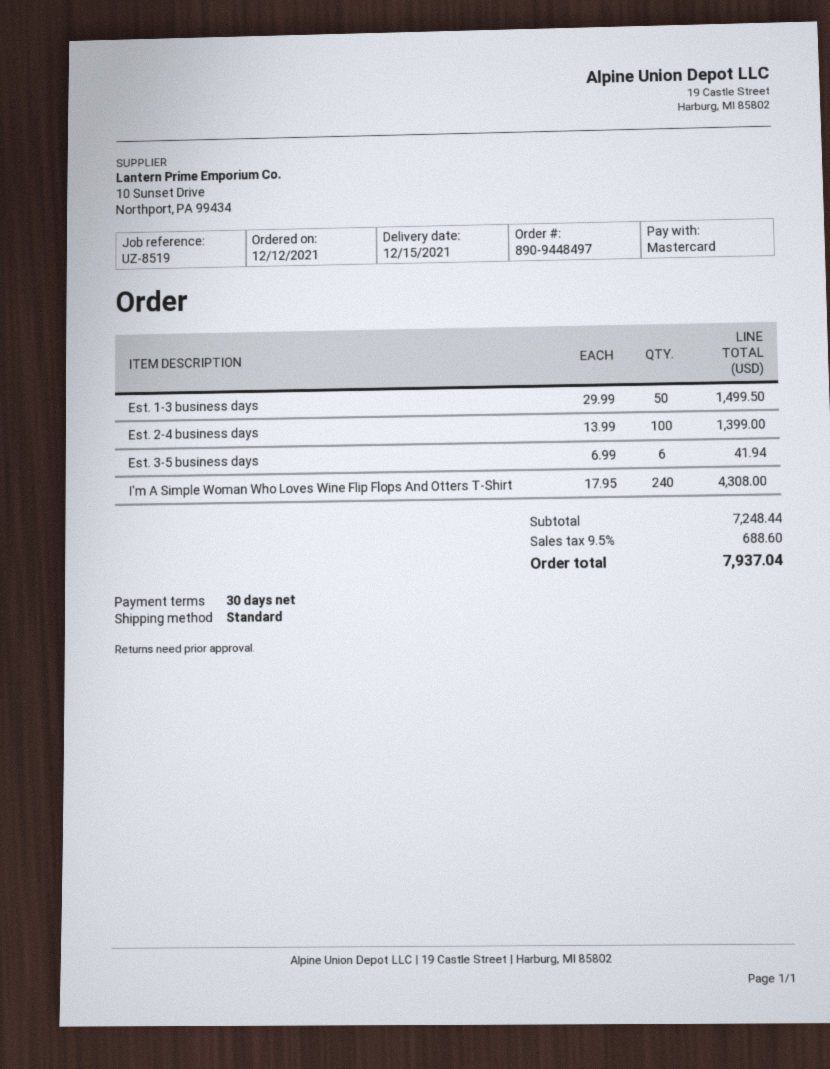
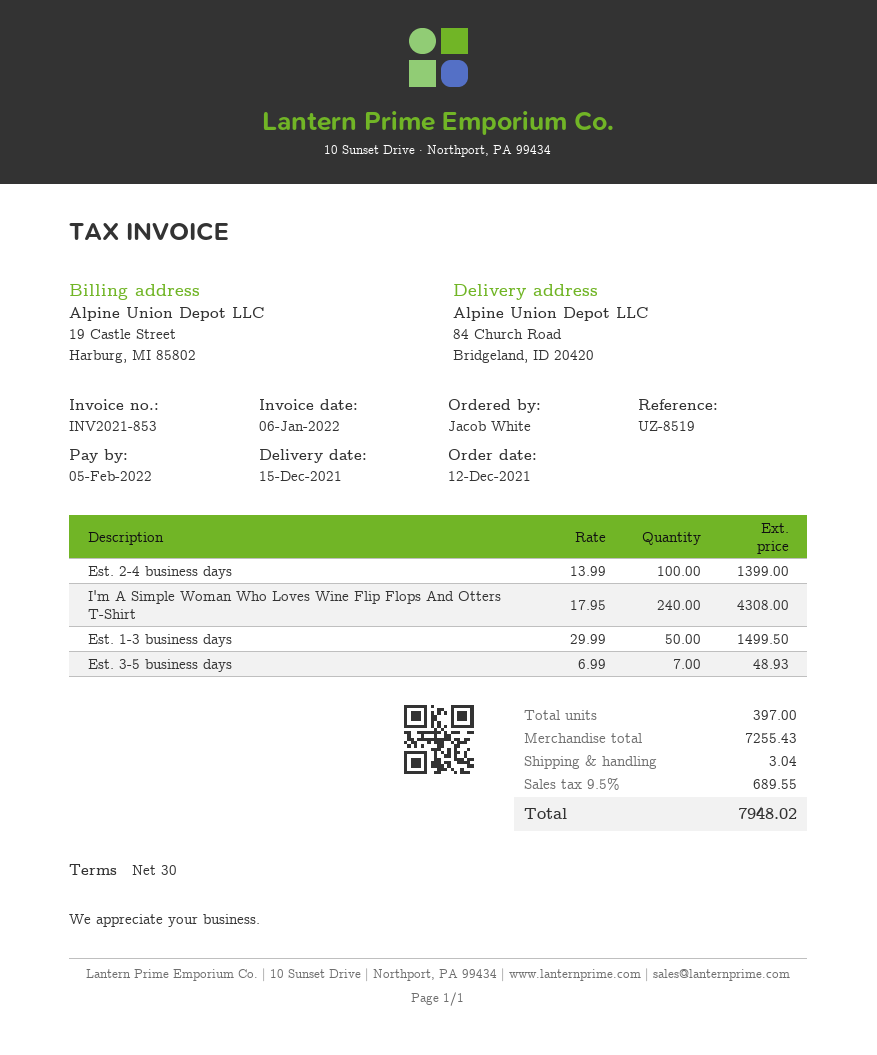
Est. 3-5 business days: 6 x 6.99 = 41.94 -> 7 x 6.99 = 48.93
subtotal: 7248.44 -> 7255.43
shipping: none -> 3.04
tax: 9.5% = 688.60 -> 9.5% = 689.55
total: 7937.04 -> 7948.02

